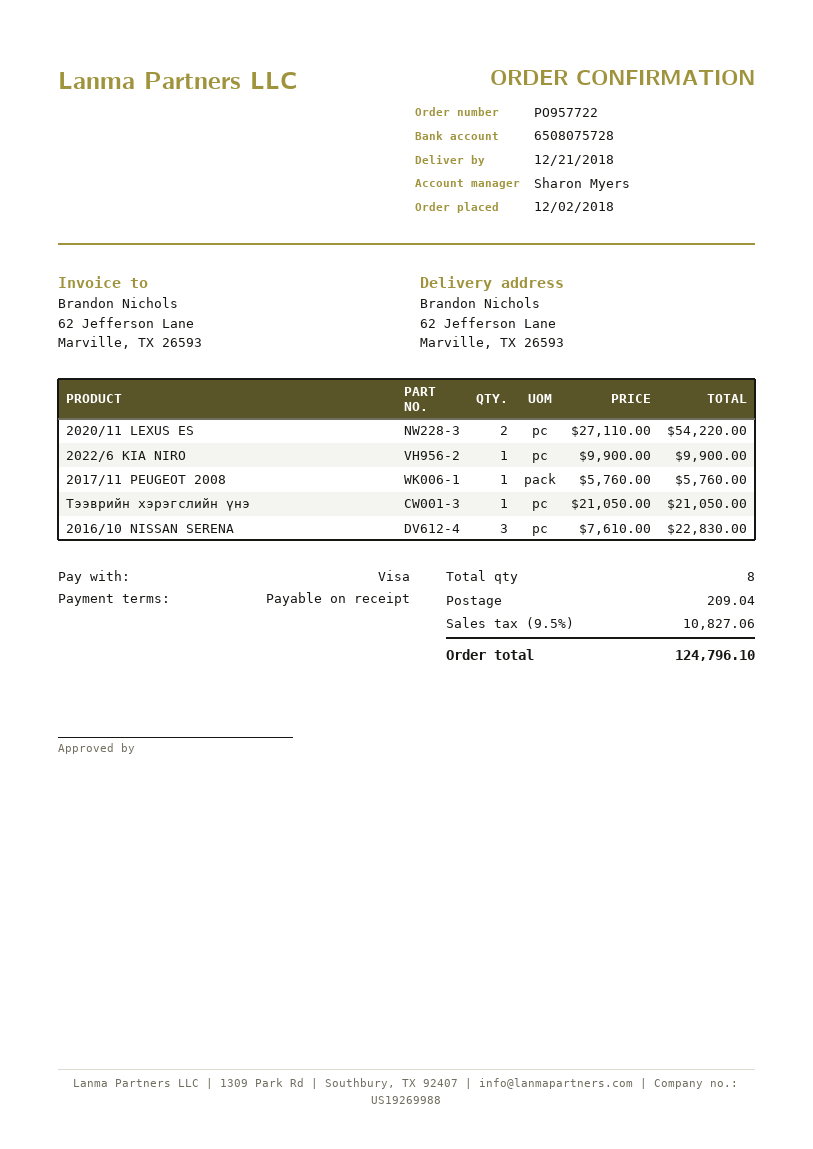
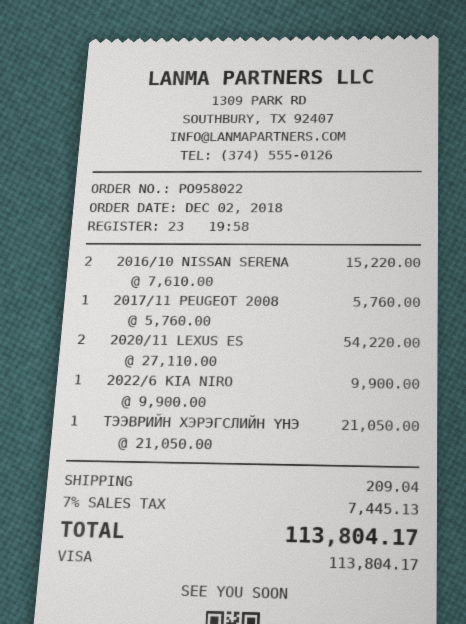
order number: PO957722 -> PO958022
2016/10 NISSAN SERENA: 3 x 7610.00 = 22830.00 -> 2 x 7610.00 = 15220.00
tax: 9.5% = 10827.06 -> 7% = 7445.13
total: 124796.10 -> 113804.17

